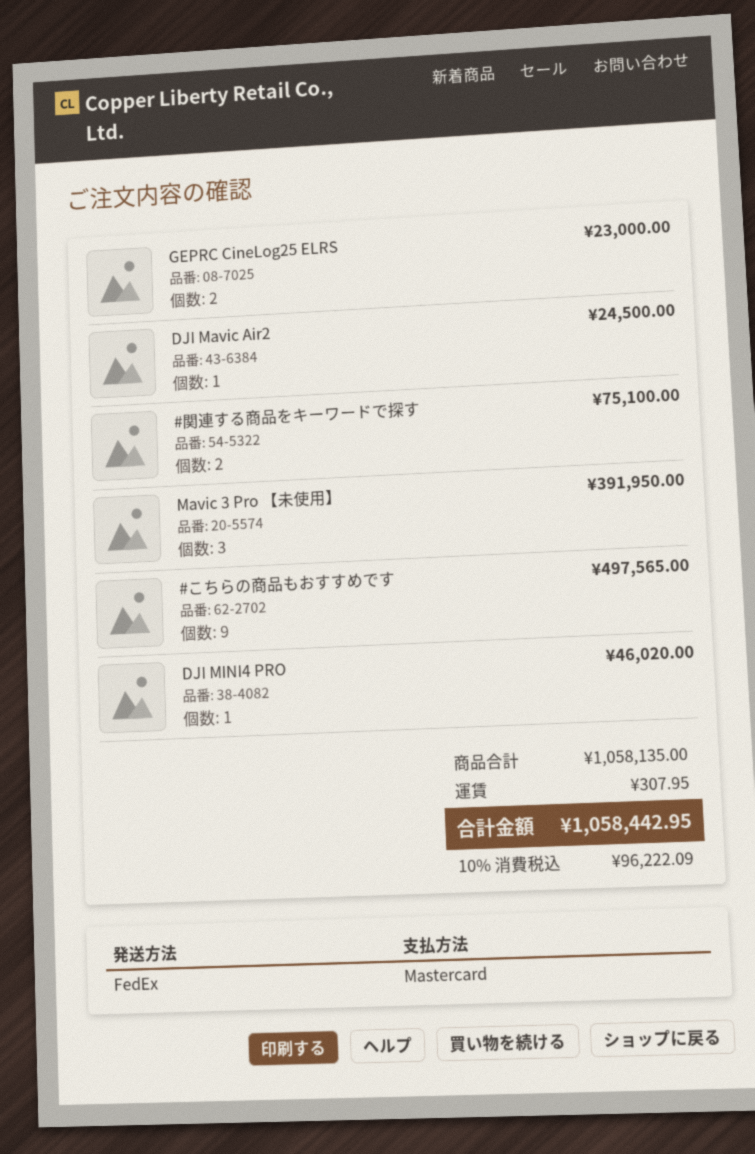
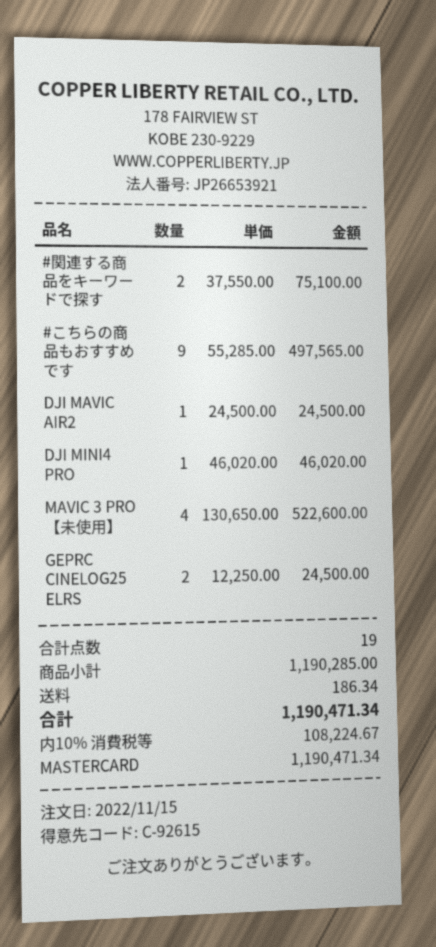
GEPRC CineLog25 ELRS: 2 for 23000.00 -> 2 for 24500.00
Mavic 3 Pro 【未使用】: 3 for 391950.00 -> 4 for 522600.00
subtotal: 1058135.00 -> 1190285.00
shipping: 307.95 -> 186.34
tax: 10% = 96222.09 -> 10% = 108224.67
total: 1058442.95 -> 1190471.34

